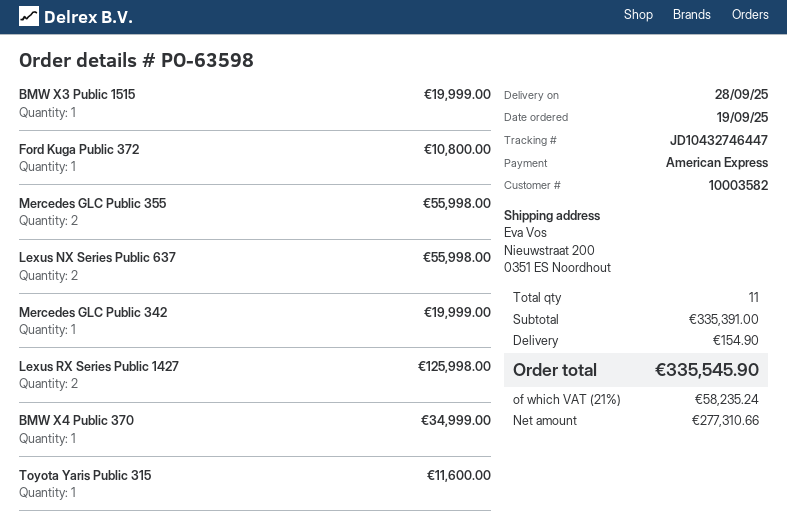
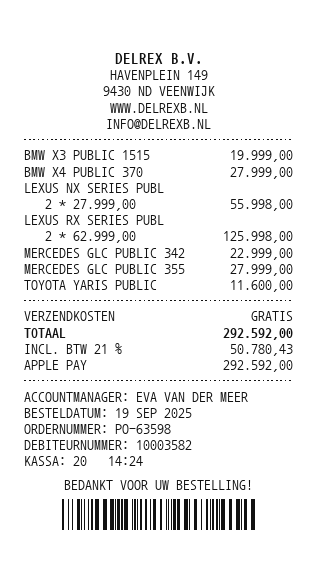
payment method: American Express -> Apple Pay
Ford Kuga Public 372: 1 for 10800.00 -> none
Mercedes GLC Public 355: 2 for 55998.00 -> 1 for 27999.00
Mercedes GLC Public 342: 1 for 19999.00 -> 1 for 22999.00
BMW X4 Public 370: 1 for 34999.00 -> 1 for 27999.00
shipping: 154.90 -> 0.00
tax: 21% = 58235.24 -> 21% = 50780.43
total: 335545.90 -> 292592.00

